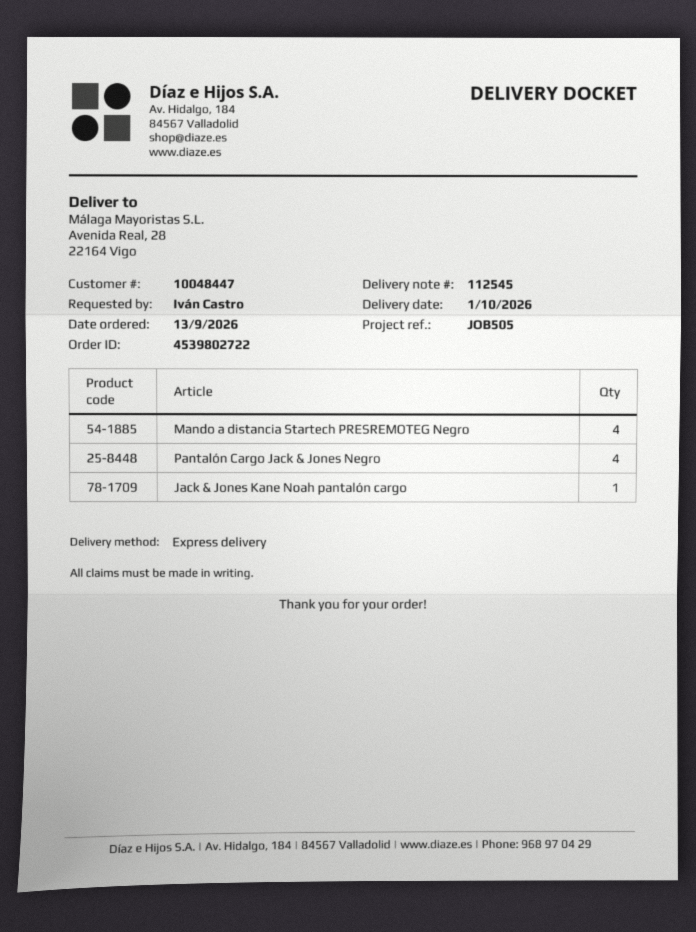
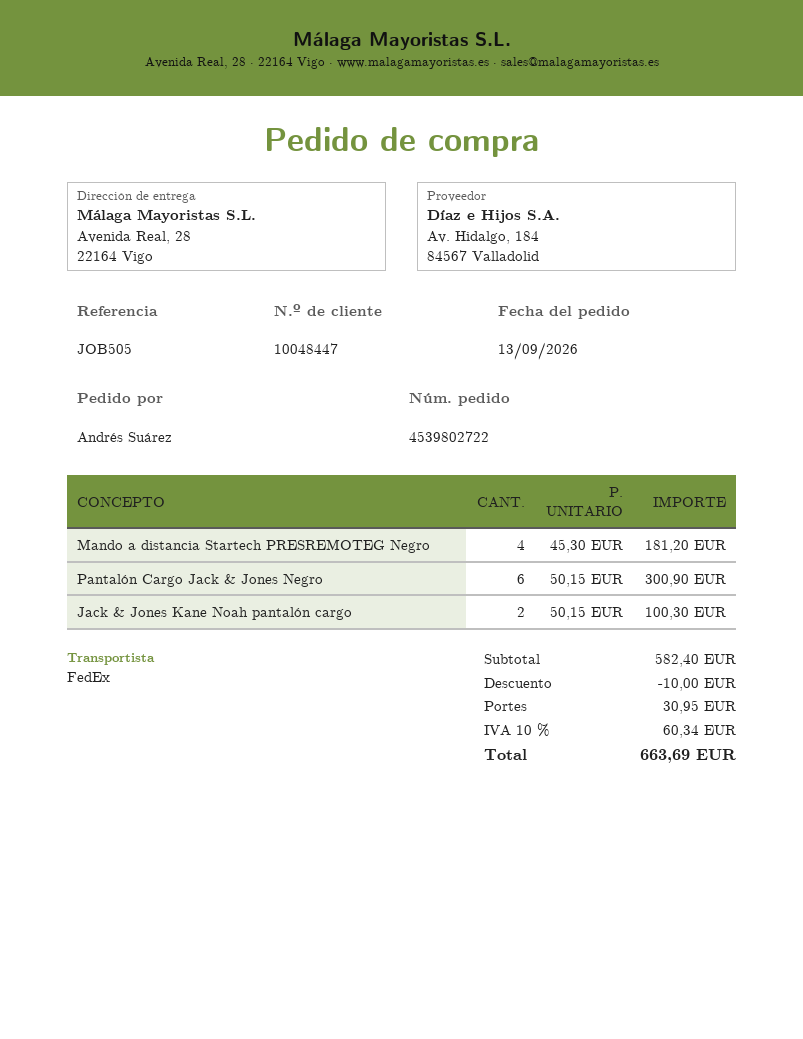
ordered by: Iván Castro -> Andrés Suárez
shipping method: express -> FedEx
Pantalón Cargo Jack & Jones Negro: 4 -> 6
Jack & Jones Kane Noah pantalón cargo: 1 -> 2

